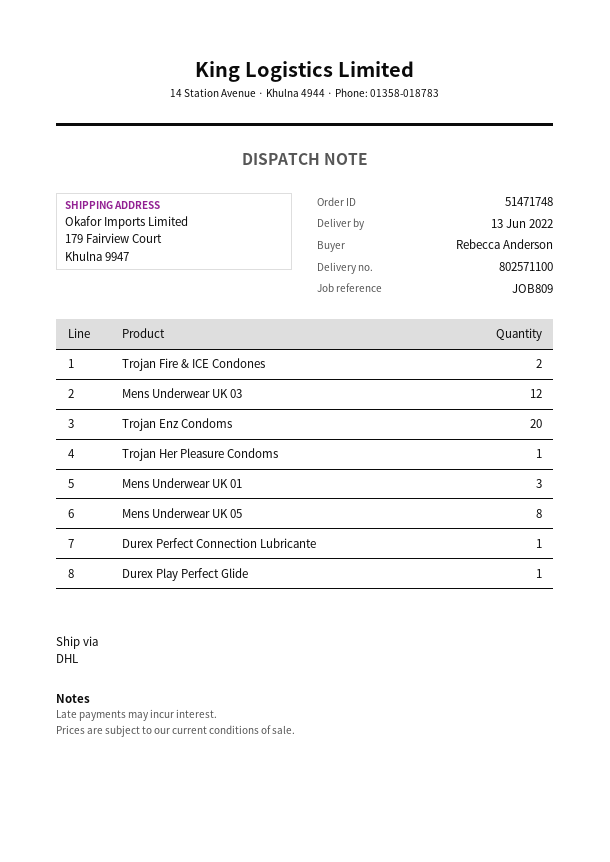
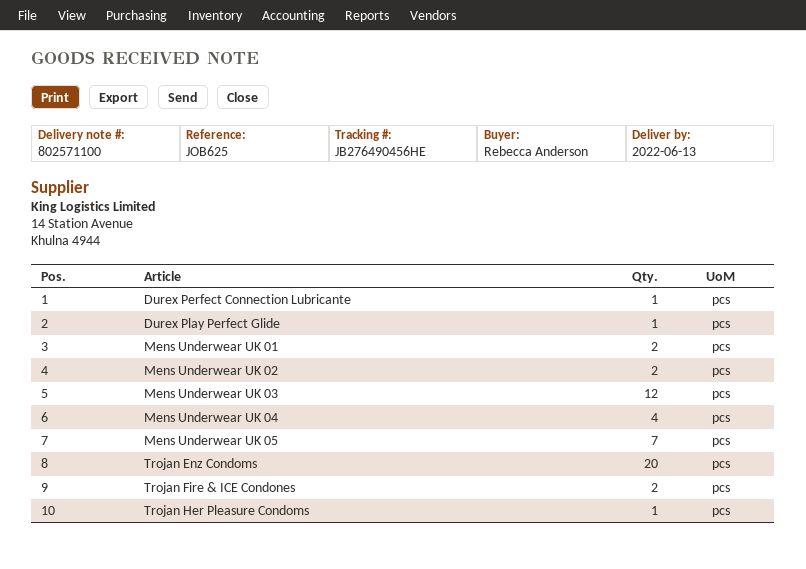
reference: JOB809 -> JOB625
Mens Underwear UK 01: 3 -> 2
Mens Underwear UK 05: 8 -> 7
Mens Underwear UK 02: none -> 2
Mens Underwear UK 04: none -> 4

